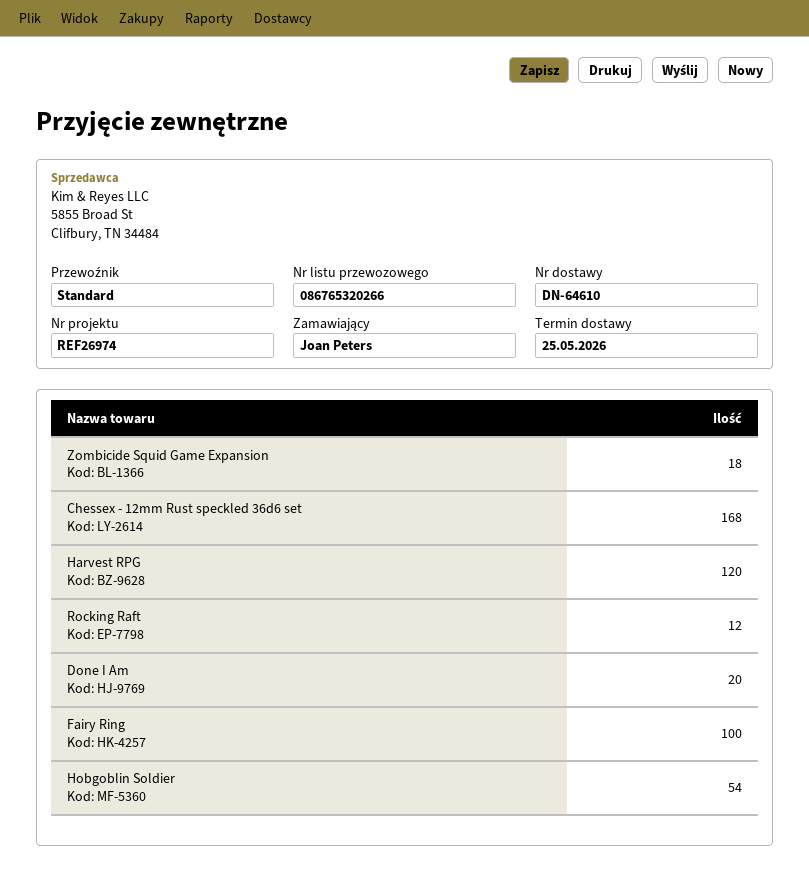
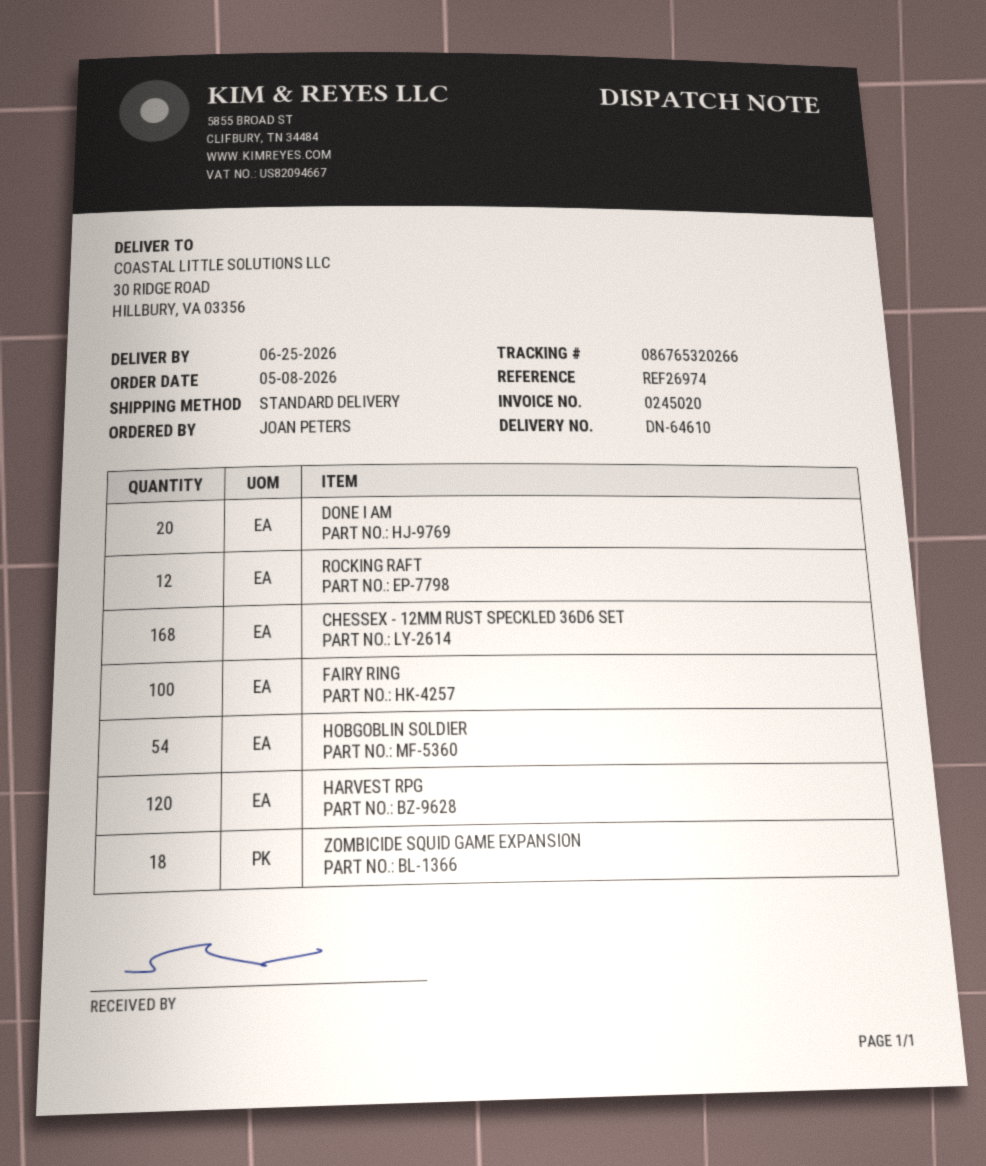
delivery date: 2026-05-25 -> 2026-06-25

